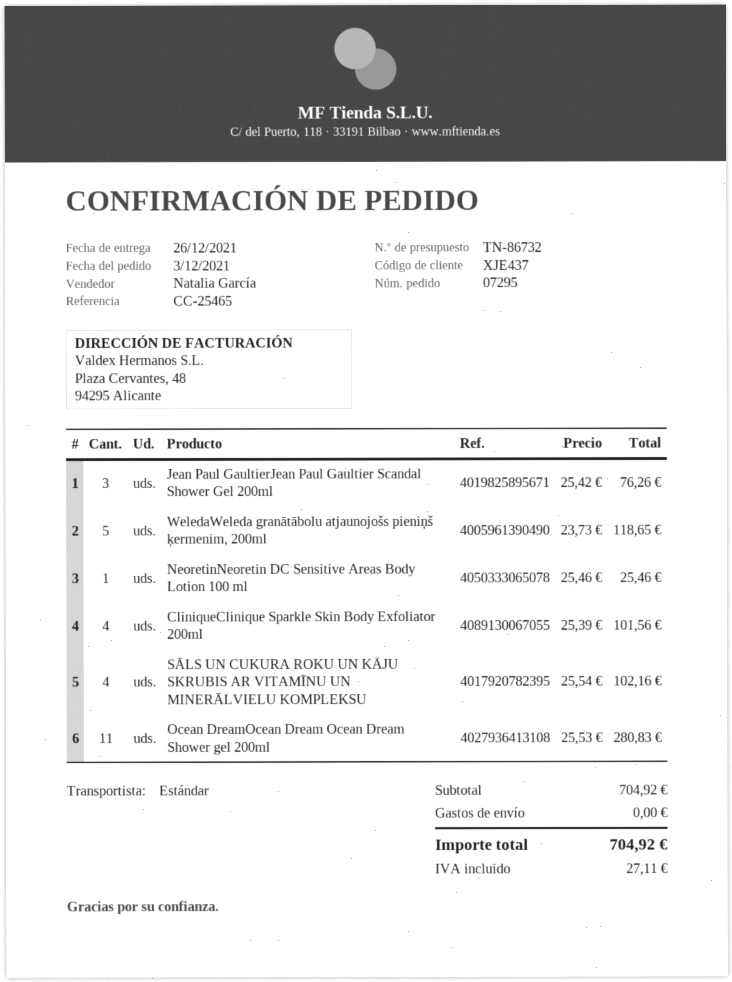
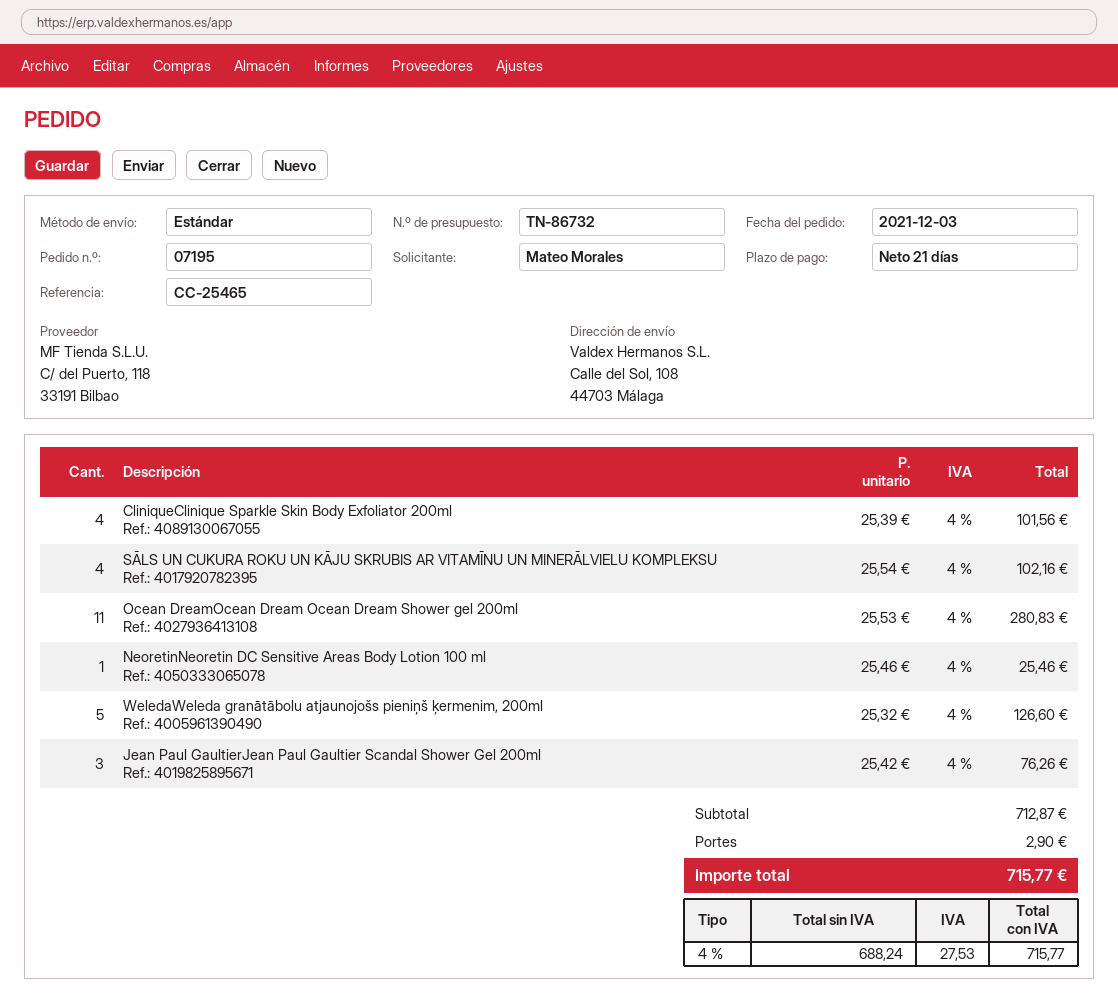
order number: 07295 -> 07195
WeledaWeleda granātābolu atjaunojošs pieniņš ķermenim, 200ml: 5 x 23.73 = 118.65 -> 5 x 25.32 = 126.60
subtotal: 704.92 -> 712.87
shipping: 0.00 -> 2.90
tax: 27.11 -> 27.53
total: 704.92 -> 715.77

